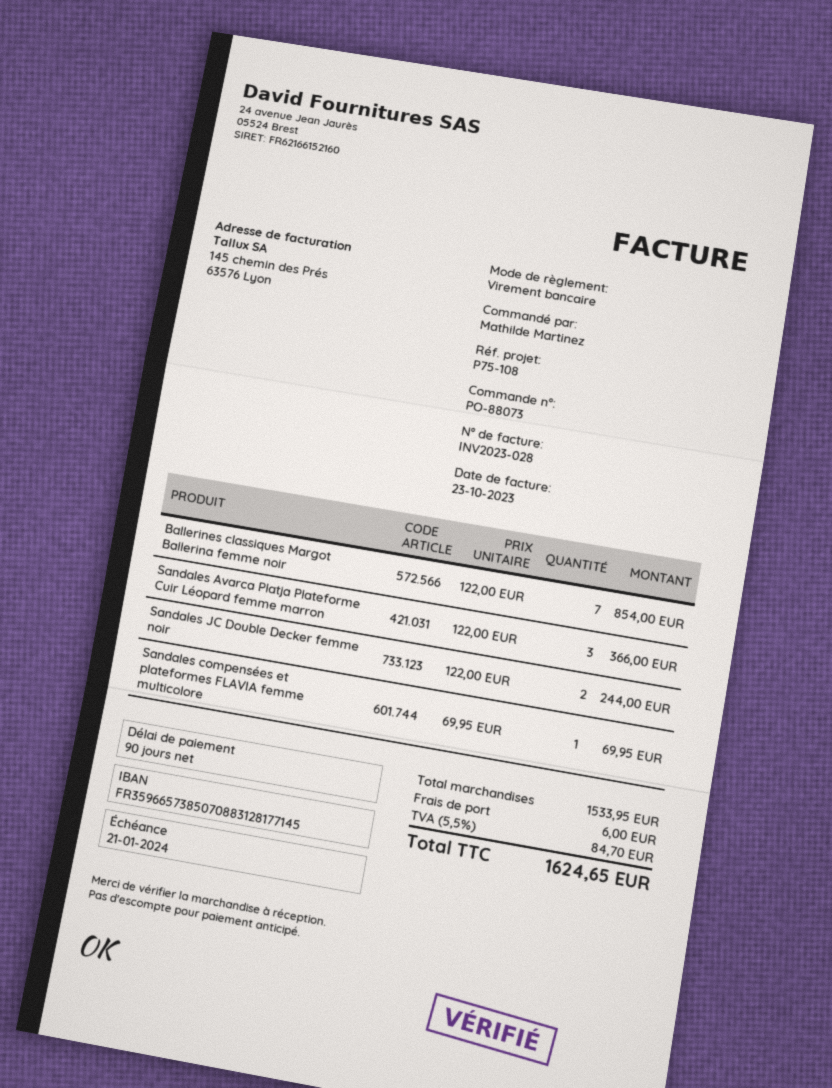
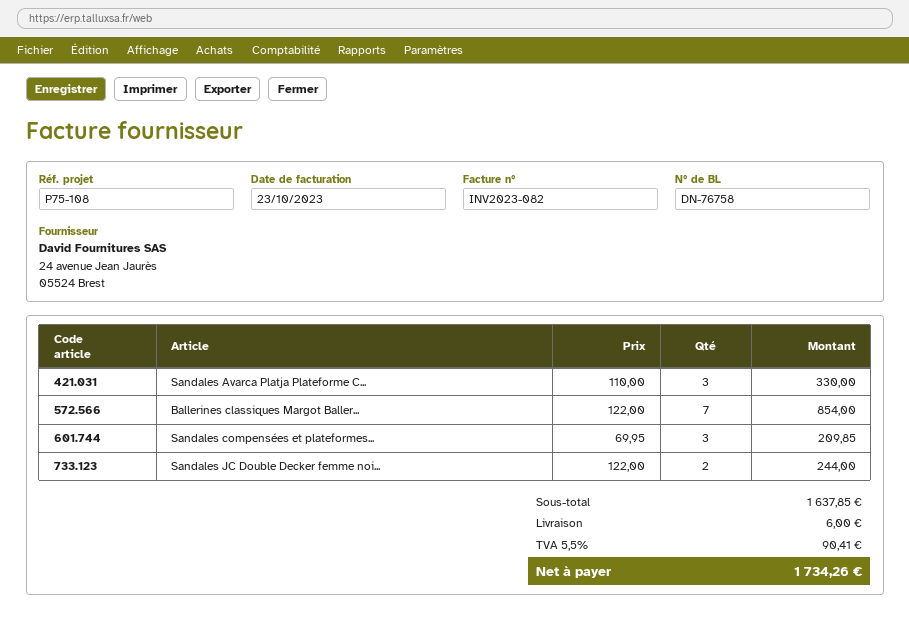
invoice number: INV2023-028 -> INV2023-082
Sandales Avarca Platja Plateforme Cuir Léopard femme marron: 3 x 122.00 = 366.00 -> 3 x 110.00 = 330.00
Sandales compensées et plateformes FLAVIA femme multicolore: 1 x 69.95 = 69.95 -> 3 x 69.95 = 209.85
subtotal: 1533.95 -> 1637.85
tax: 5.5% = 84.70 -> 5.5% = 90.41
total: 1624.65 -> 1734.26

